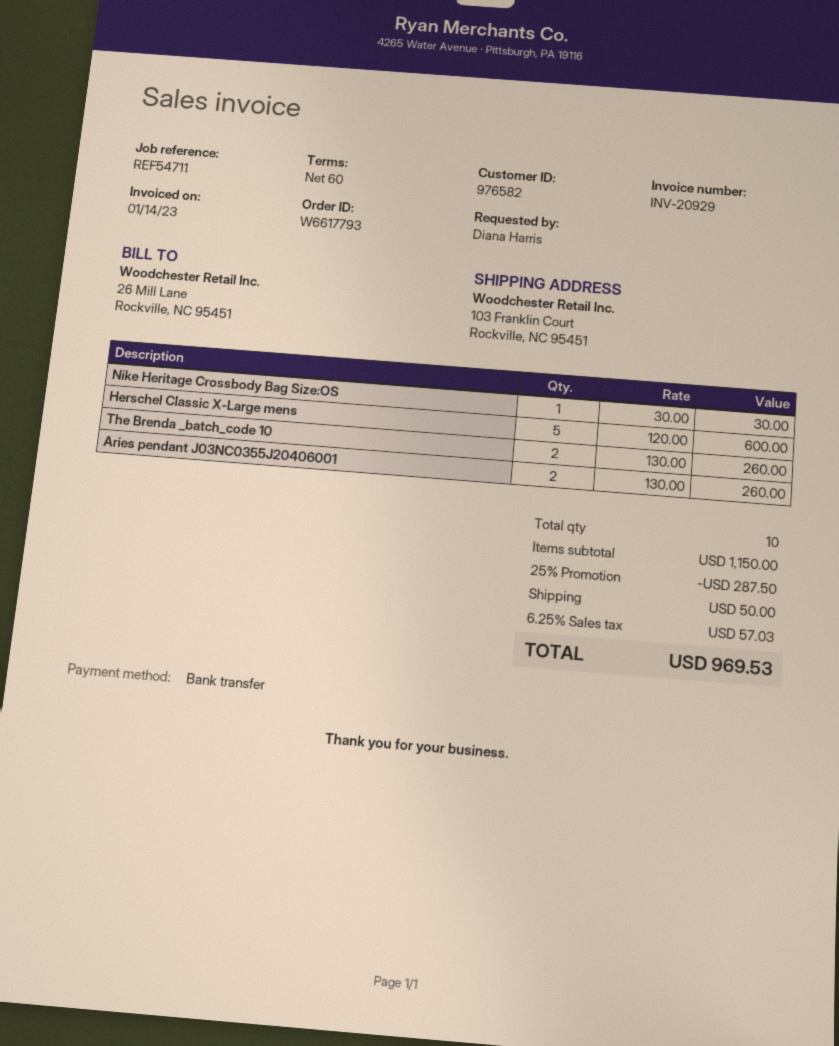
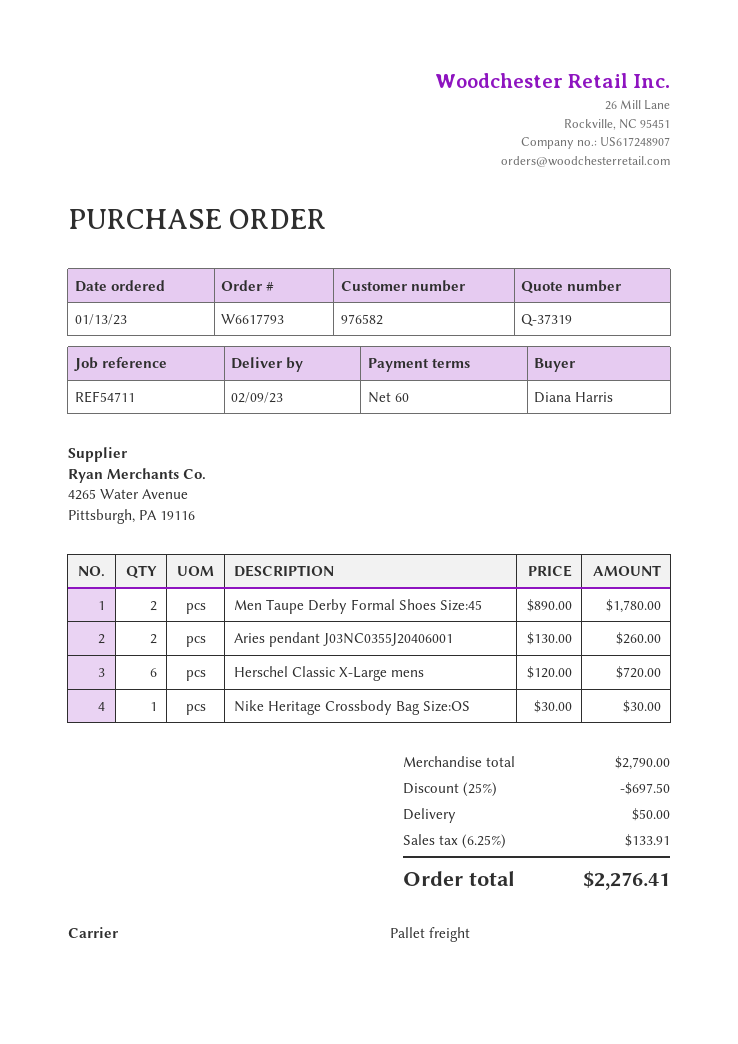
Herschel Classic X-Large mens: 5 x 120.00 = 600.00 -> 6 x 120.00 = 720.00
The Brenda _batch_code 10: 2 x 130.00 = 260.00 -> none
Men Taupe Derby Formal Shoes Size:45: none -> 2 x 890.00 = 1780.00
subtotal: 1150.00 -> 2790.00
discount: 25% = 287.50 -> 25% = 697.50
tax: 6.25% = 57.03 -> 6.25% = 133.91
total: 969.53 -> 2276.41

